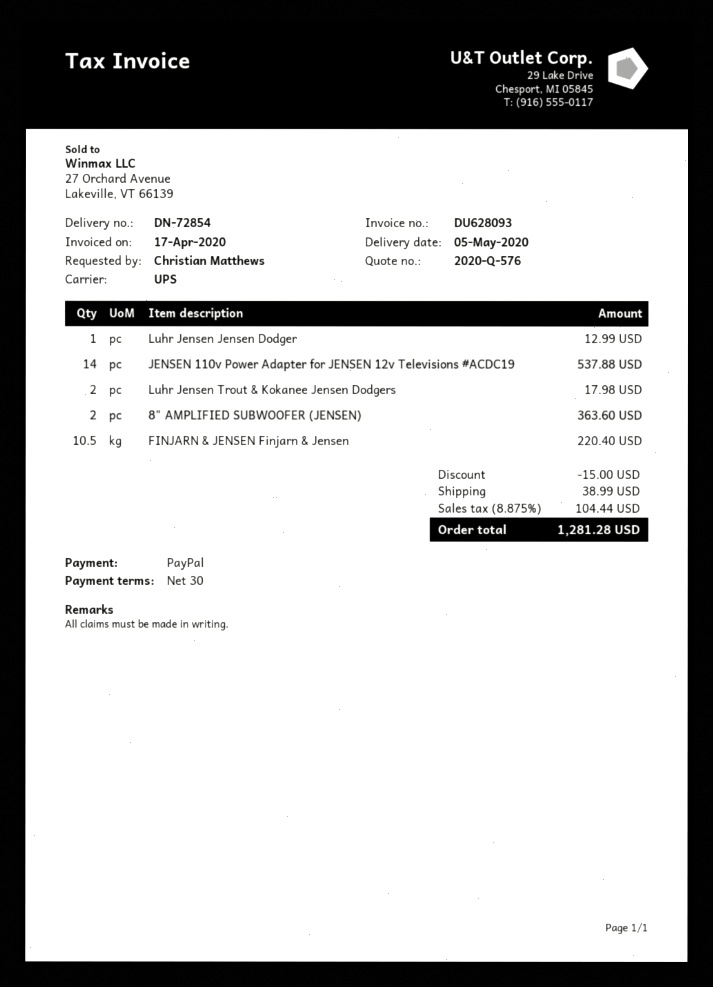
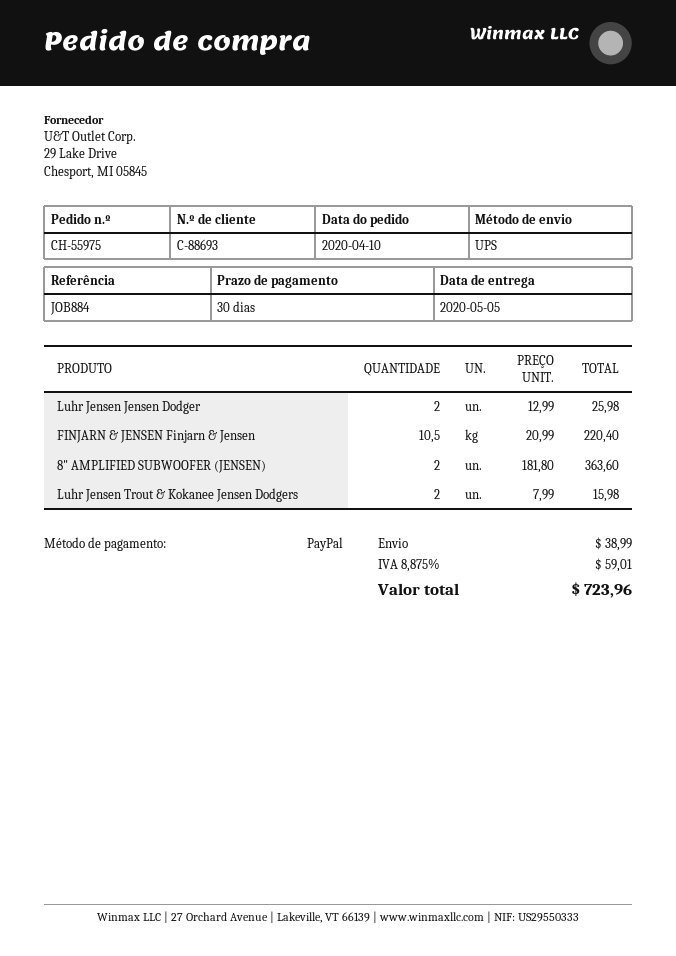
Luhr Jensen Jensen Dodger: 1 for 12.99 -> 2 for 25.98
JENSEN 110v Power Adapter for JENSEN 12v Televisions #ACDC19: 14 for 537.88 -> none
Luhr Jensen Trout & Kokanee Jensen Dodgers: 2 for 17.98 -> 2 for 15.98
discount: 15.00 -> none
tax: 8.875% = 104.44 -> 8.875% = 59.01
total: 1281.28 -> 723.96

